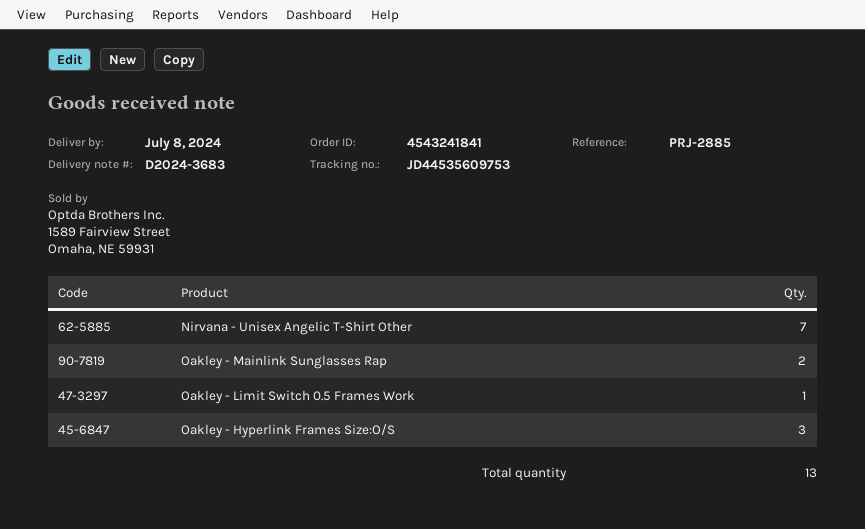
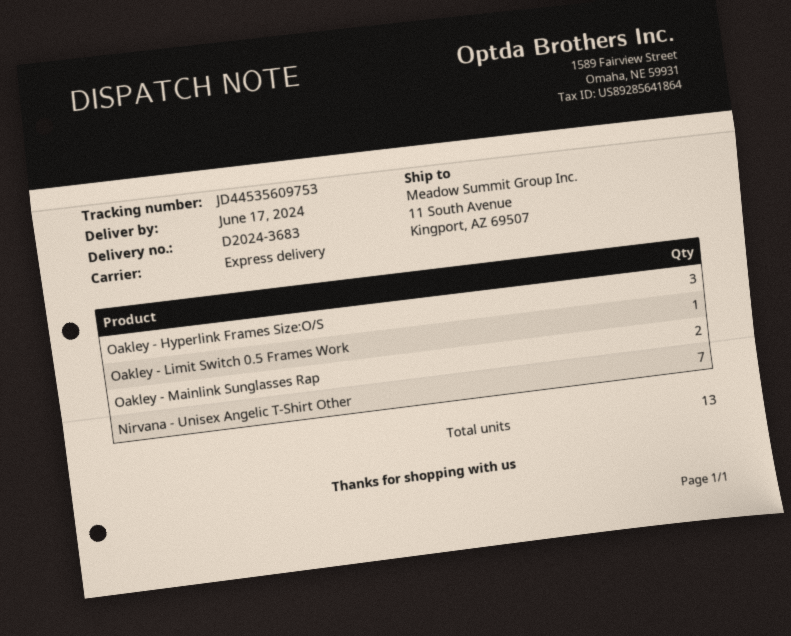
delivery date: 2024-07-08 -> 2024-06-17

